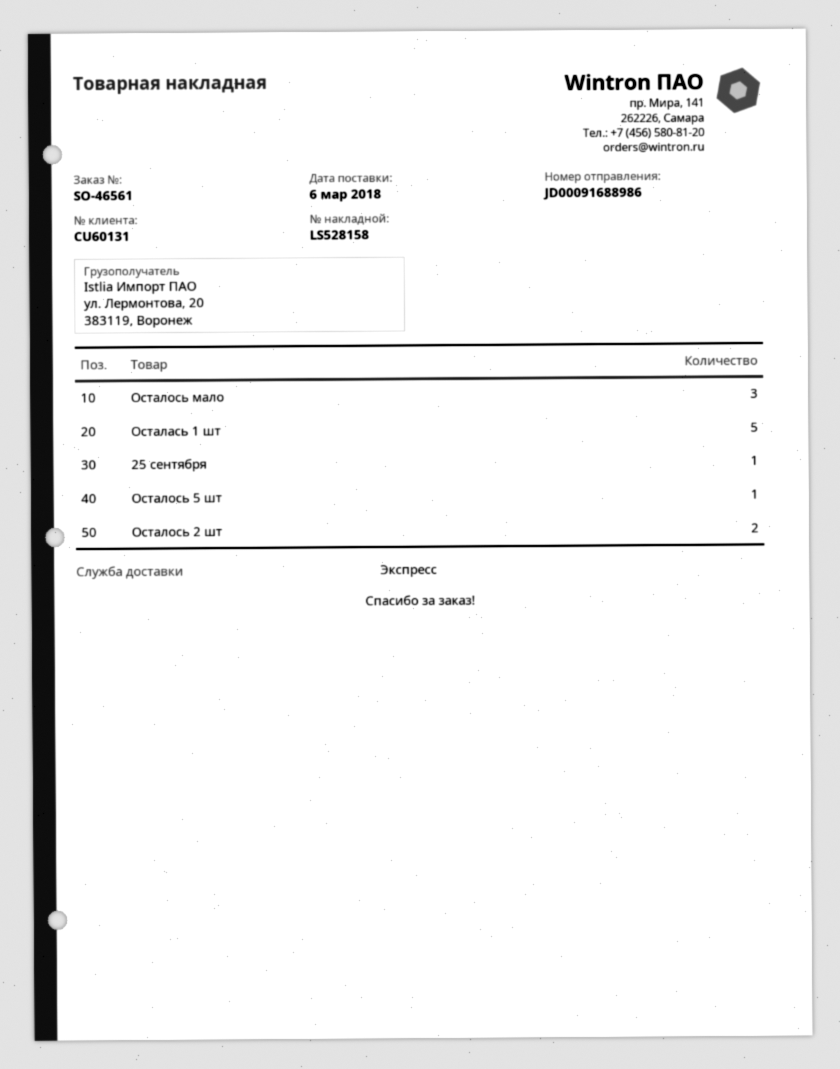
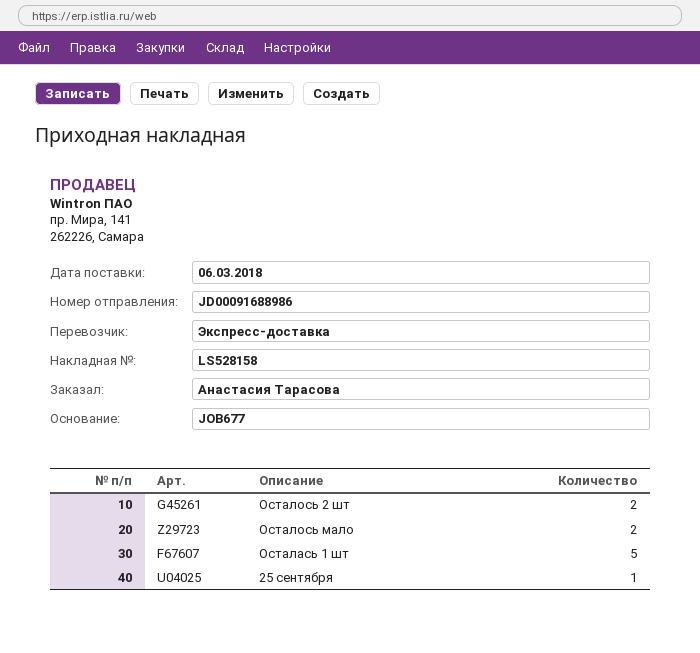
Осталось мало: 3 -> 2
Осталось 5 шт: 1 -> none

